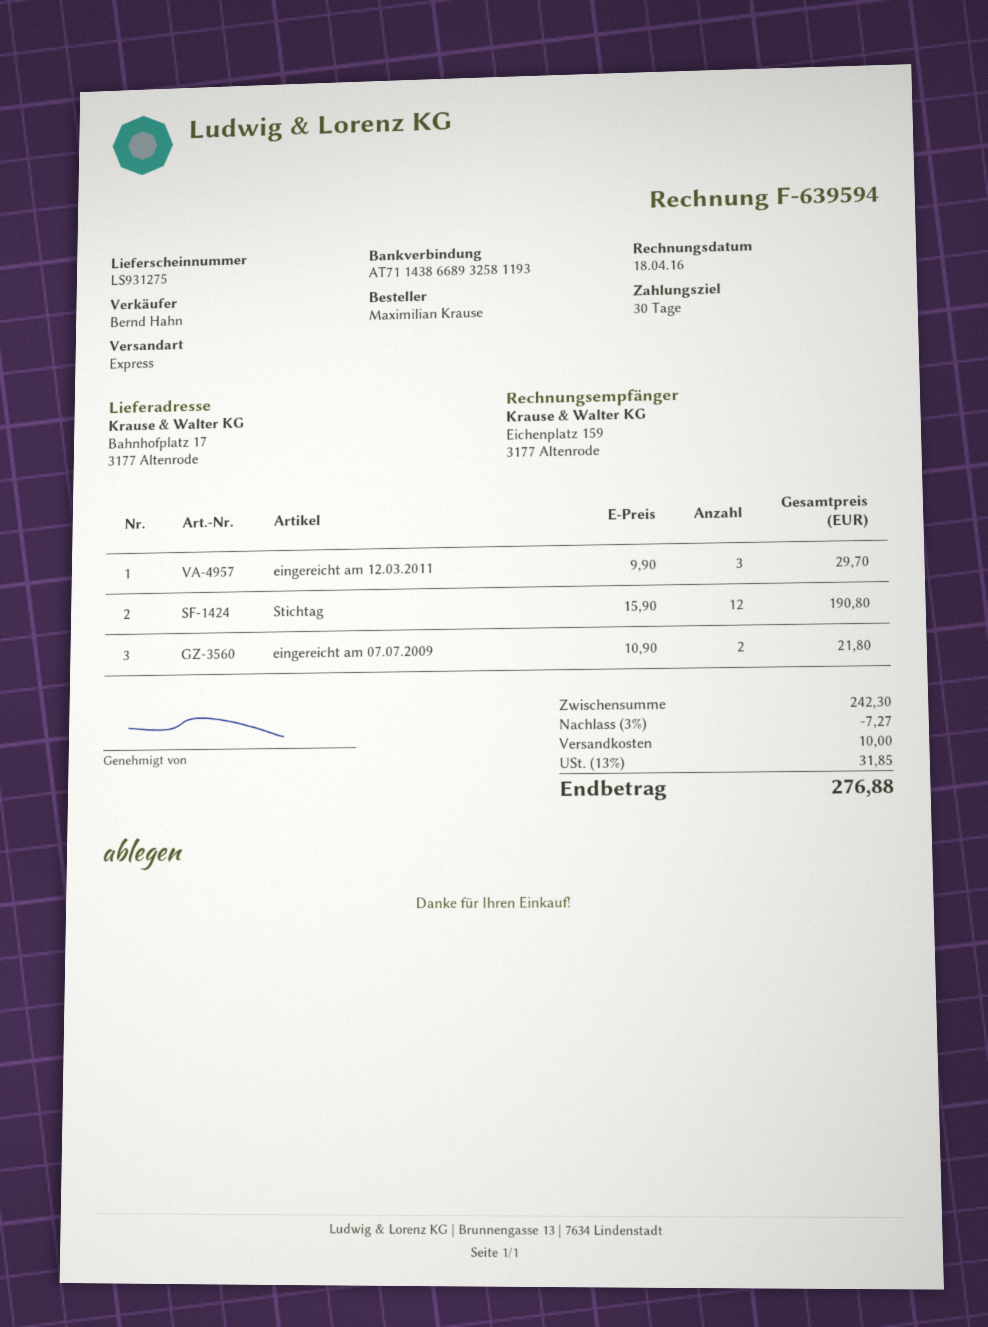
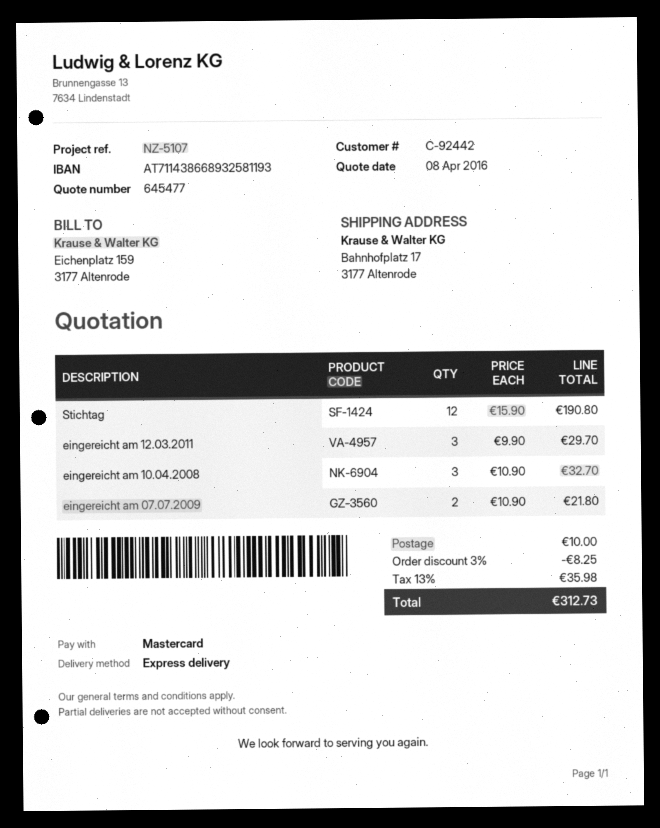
eingereicht am 10.04.2008: none -> 3 x 10.90 = 32.70
discount: 3% = 7.27 -> 3% = 8.25
tax: 13% = 31.85 -> 13% = 35.98
total: 276.88 -> 312.73

